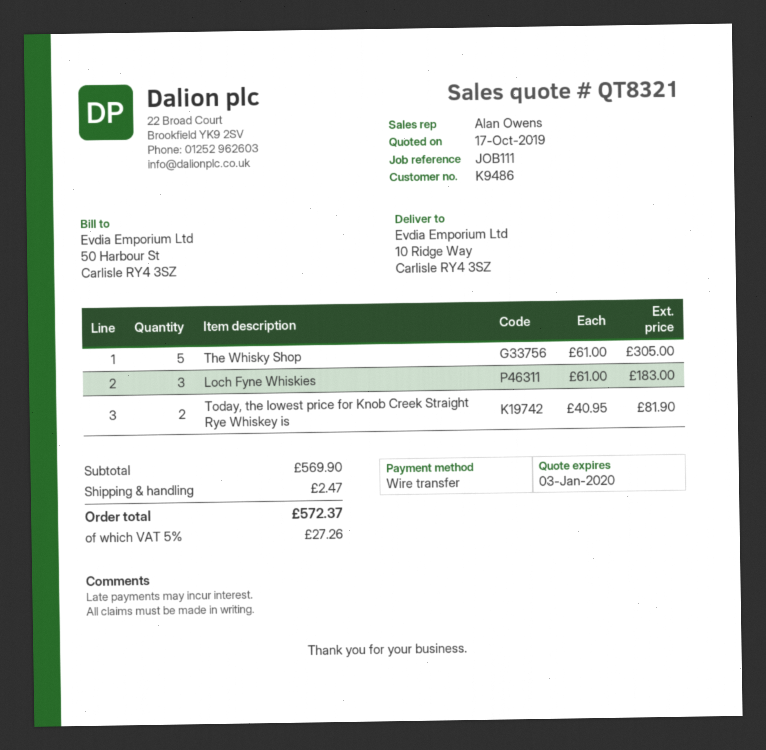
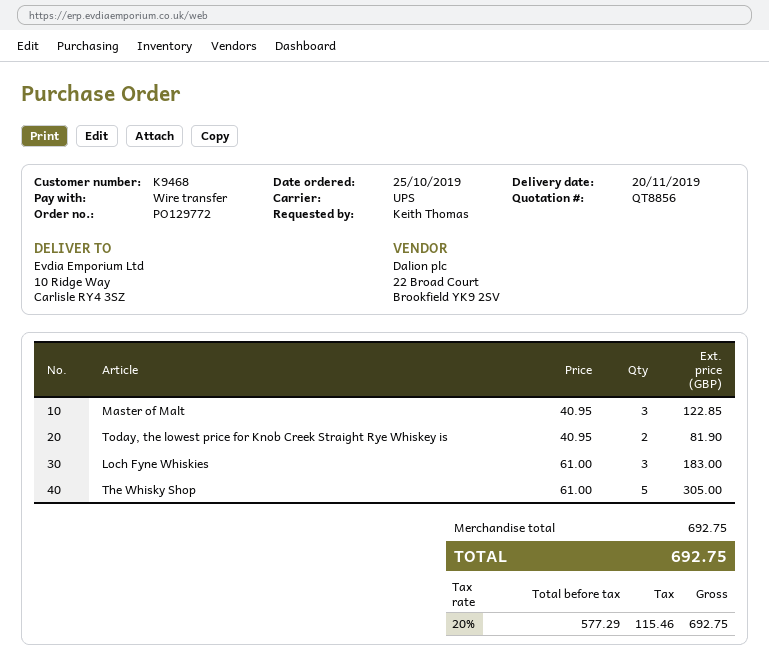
quote number: QT8321 -> QT8856
customer number: K9486 -> K9468
Master of Malt: none -> 3 x 40.95 = 122.85
subtotal: 569.90 -> 692.75
shipping: 2.47 -> none
tax: 5% = 27.26 -> 20% = 115.46
total: 572.37 -> 692.75

